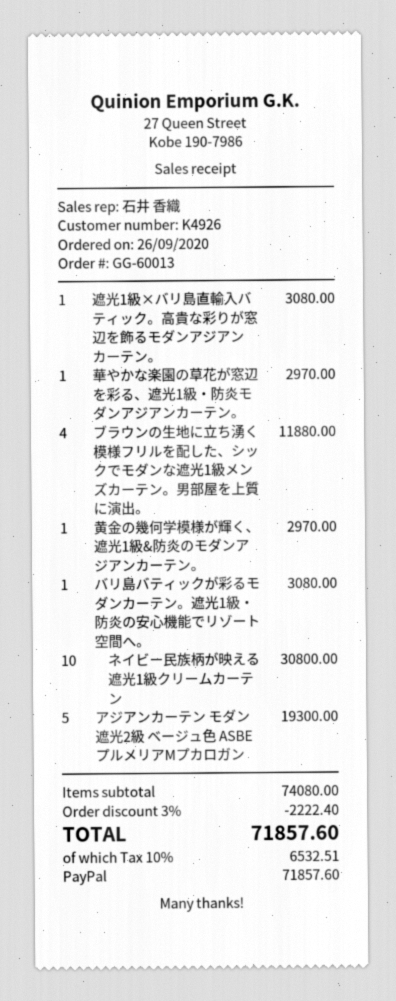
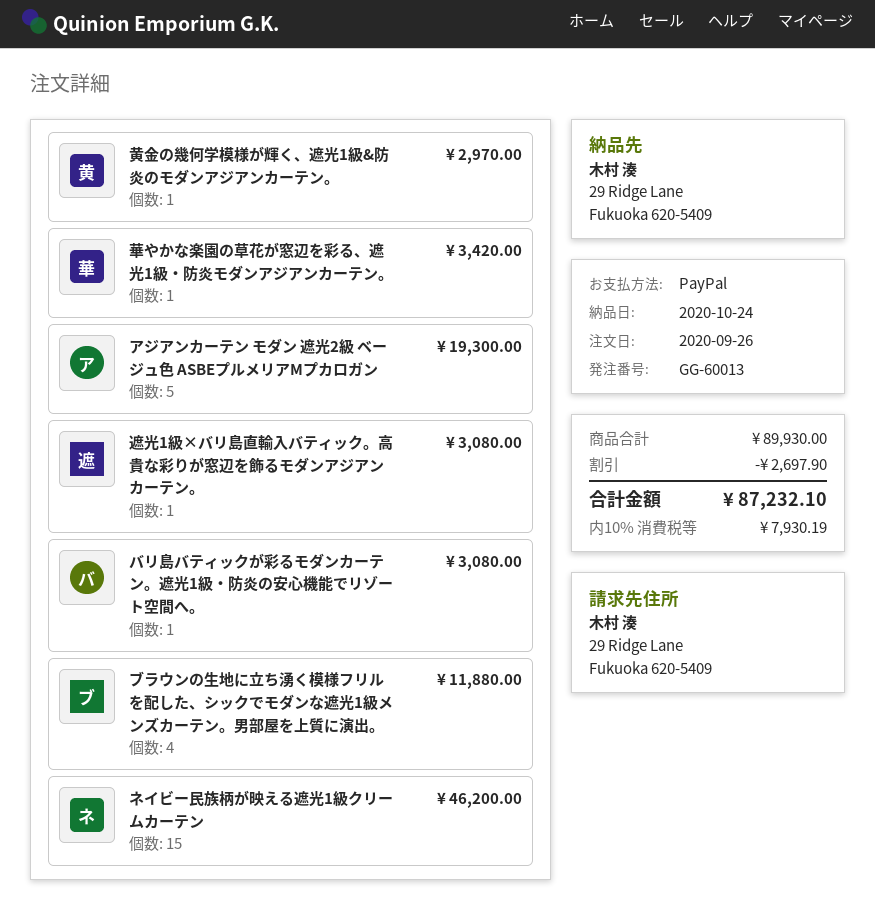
華やかな楽園の草花が窓辺を彩る、遮光1級・防炎モダンアジアンカーテン。: 1 for 2970.00 -> 1 for 3420.00
ネイビー民族柄が映える遮光1級クリームカーテン: 10 for 30800.00 -> 15 for 46200.00
subtotal: 74080.00 -> 89930.00
discount: 2222.40 -> 2697.90
tax: 10% = 6532.51 -> 10% = 7930.19
total: 71857.60 -> 87232.10

